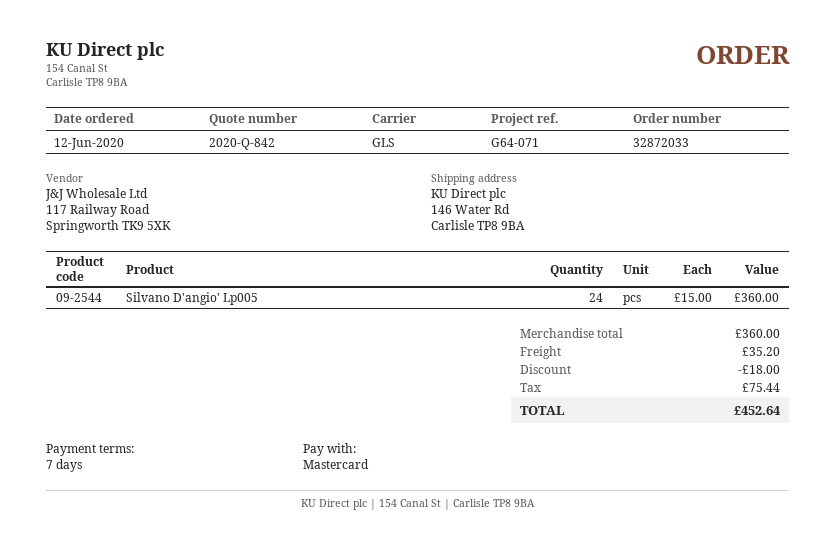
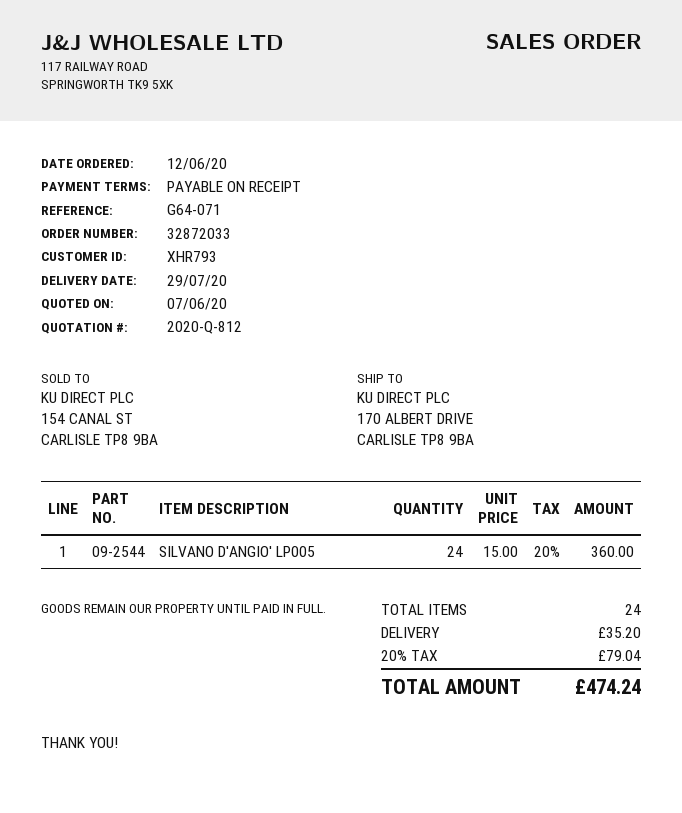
quote number: 2020-Q-842 -> 2020-Q-812
payment terms: 7 days -> on receipt
ship to: 146 Water Rd, Carlisle TP8 9BA -> 170 ALBERT DRIVE, CARLISLE TP8 9BA
discount: 18.00 -> none
tax: 75.44 -> 79.04
total: 452.64 -> 474.24

